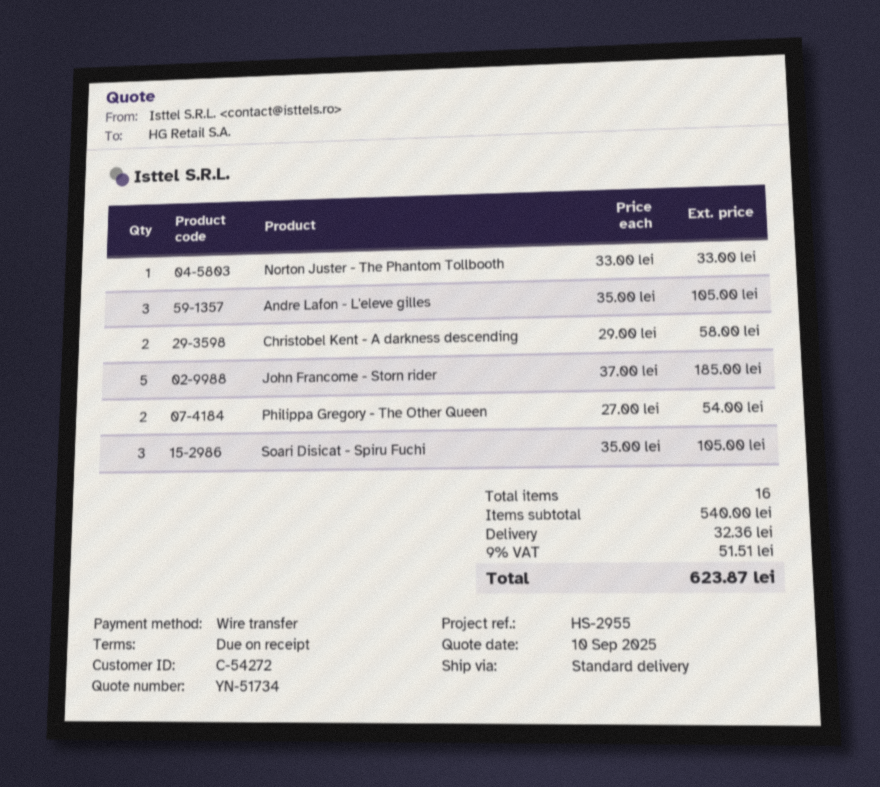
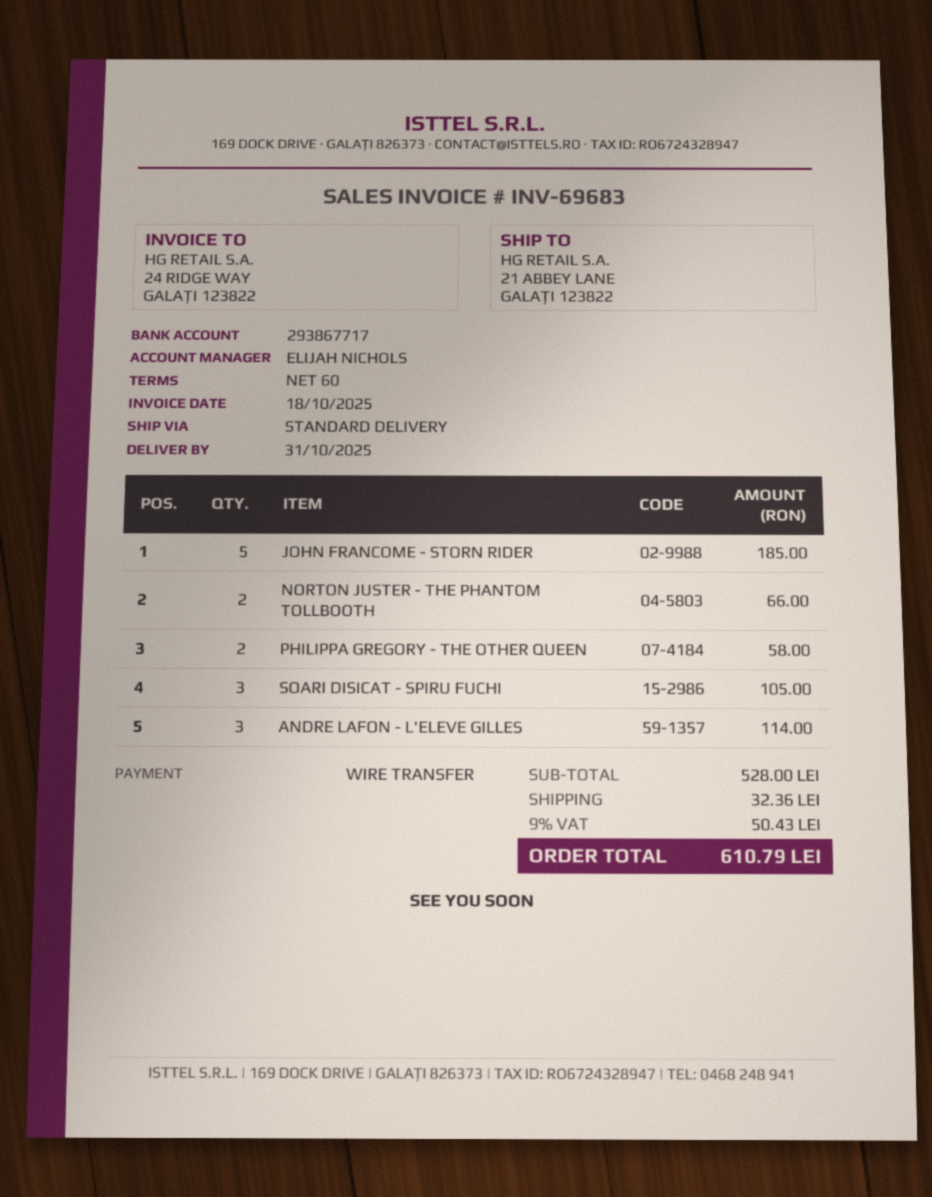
payment terms: on receipt -> 60 days
Norton Juster - The Phantom Tollbooth: 1 for 33.00 -> 2 for 66.00
Andre Lafon - L'eleve gilles: 3 for 105.00 -> 3 for 114.00
Christobel Kent - A darkness descending: 2 for 58.00 -> none
Philippa Gregory - The Other Queen: 2 for 54.00 -> 2 for 58.00
subtotal: 540.00 -> 528.00
tax: 9% = 51.51 -> 9% = 50.43
total: 623.87 -> 610.79

